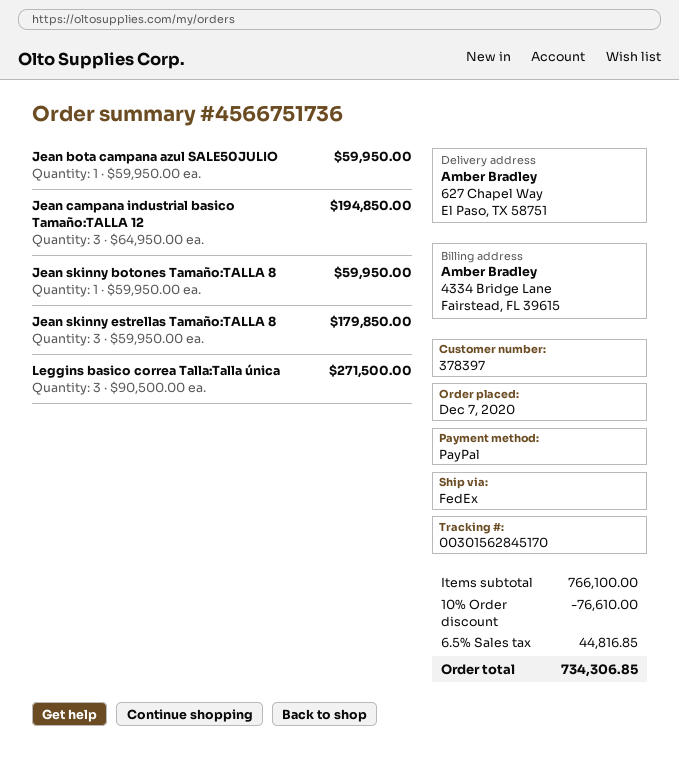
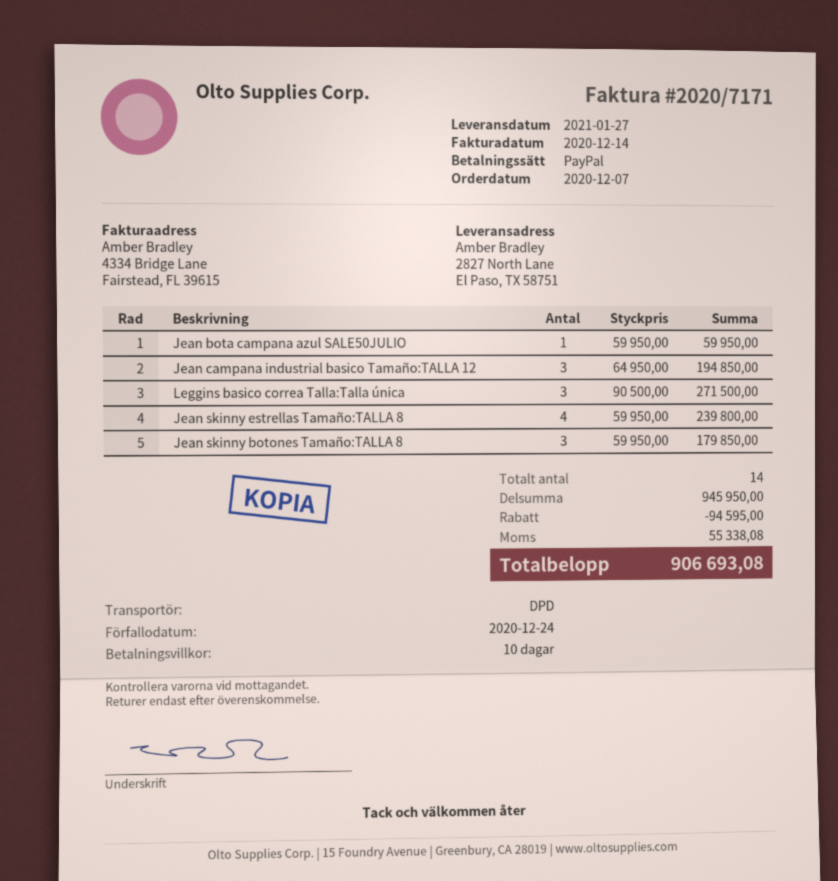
shipping method: FedEx -> DPD
ship to: 627 Chapel Way, El Paso, TX 58751 -> 2827 North Lane, El Paso, TX 58751
Jean skinny botones Tamaño:TALLA 8: 1 x 59950.00 = 59950.00 -> 3 x 59950.00 = 179850.00
Jean skinny estrellas Tamaño:TALLA 8: 3 x 59950.00 = 179850.00 -> 4 x 59950.00 = 239800.00
subtotal: 766100.00 -> 945950.00
discount: 76610.00 -> 94595.00
tax: 44816.85 -> 55338.08
total: 734306.85 -> 906693.08

